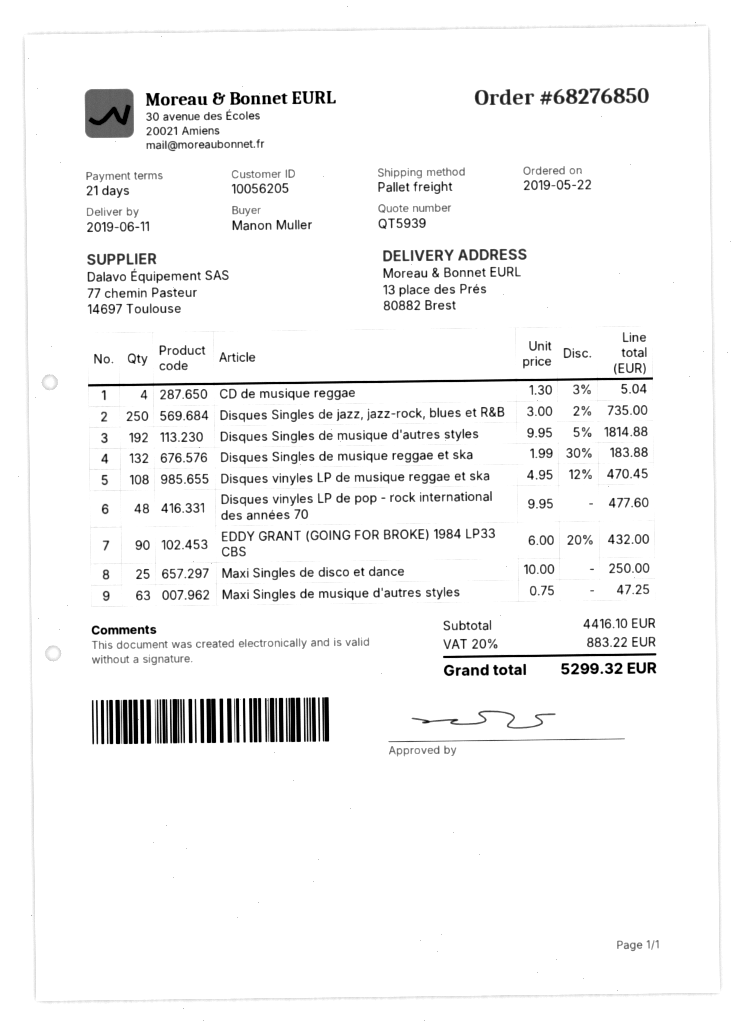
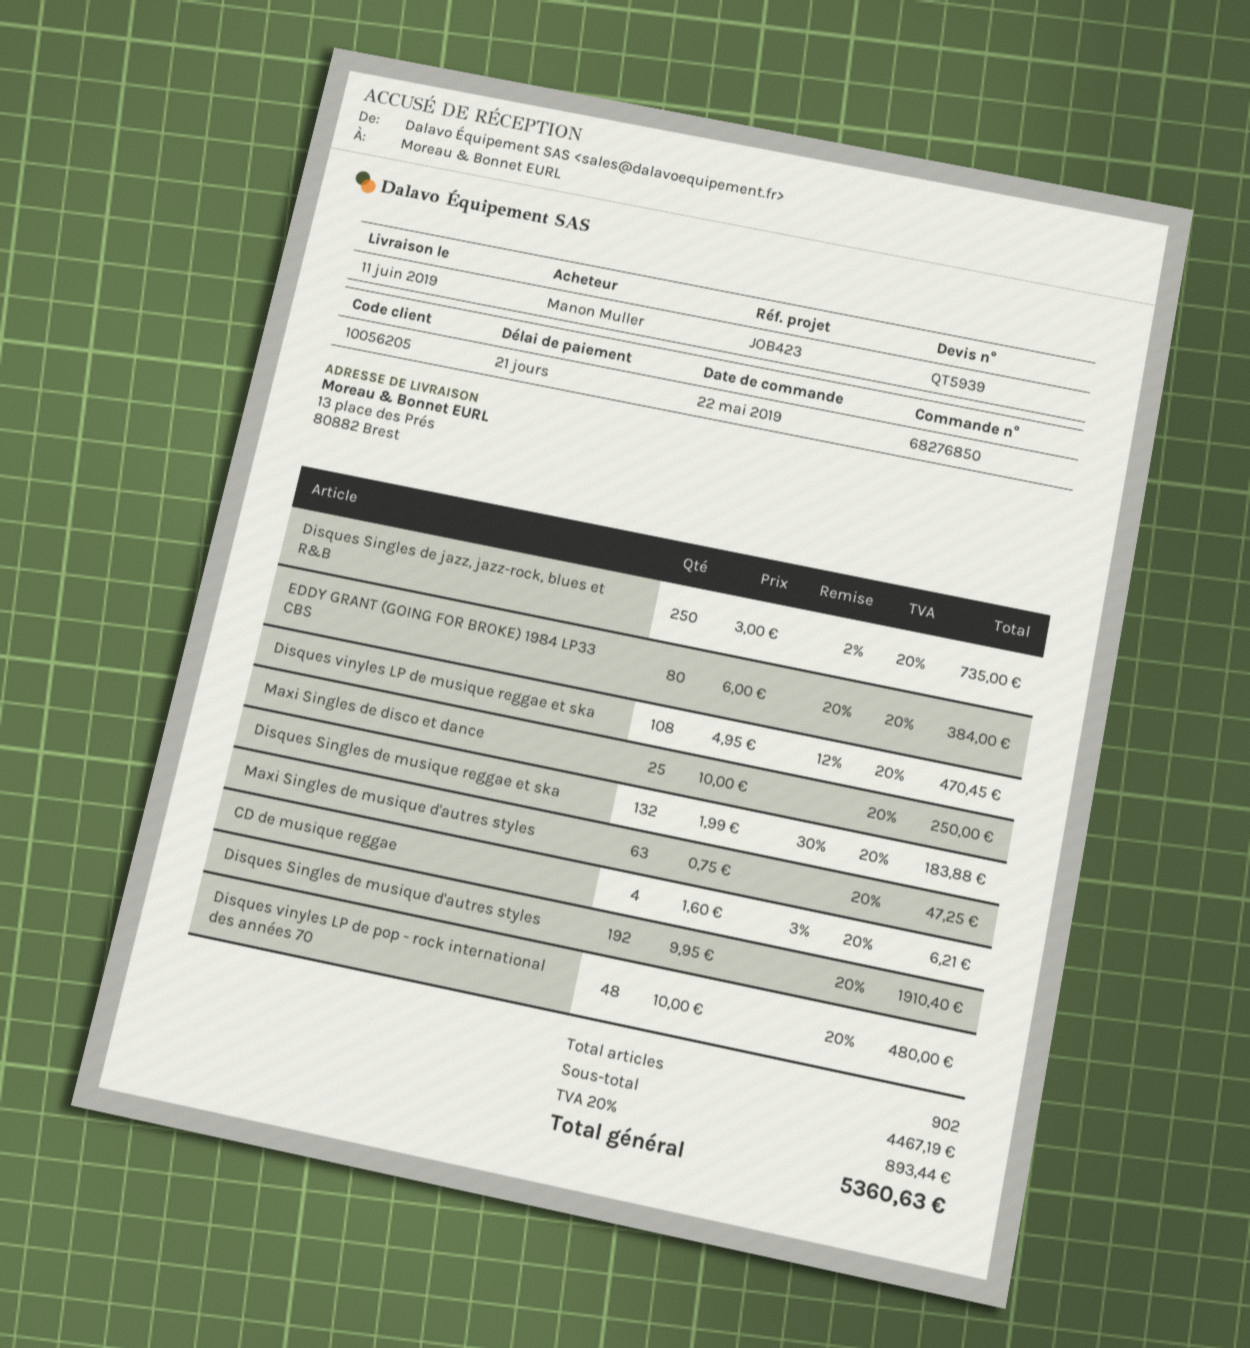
CD de musique reggae: 4 x 1.30 - 3% = 5.04 -> 4 x 1.60 - 3% = 6.21
Disques Singles de musique d'autres styles: 192 x 9.95 - 5% = 1814.88 -> 192 x 9.95 = 1910.40
Disques vinyles LP de pop - rock international des années 70: 48 x 9.95 = 477.60 -> 48 x 10.00 = 480.00
EDDY GRANT (GOING FOR BROKE) 1984 LP33 CBS: 90 x 6.00 - 20% = 432.00 -> 80 x 6.00 - 20% = 384.00
subtotal: 4416.10 -> 4467.19
tax: 20% = 883.22 -> 20% = 893.44
total: 5299.32 -> 5360.63

